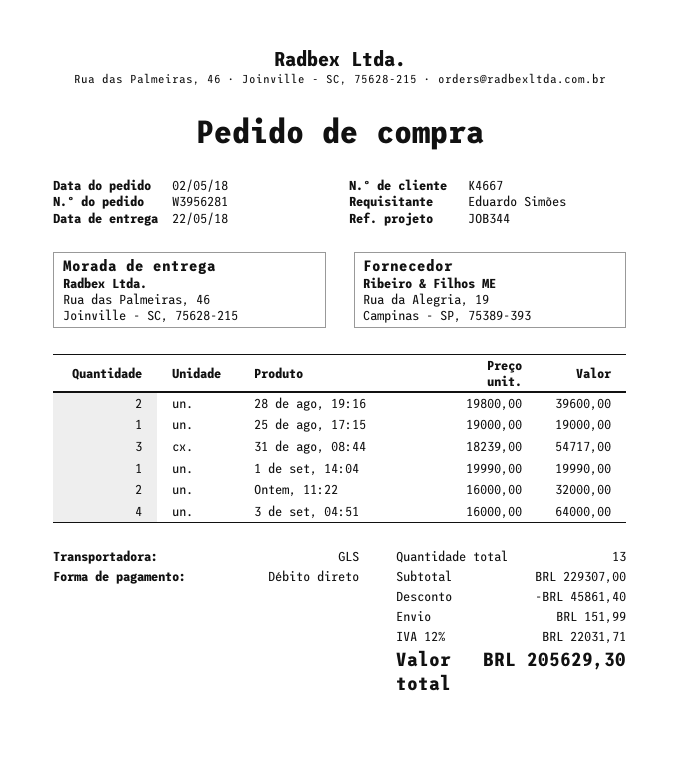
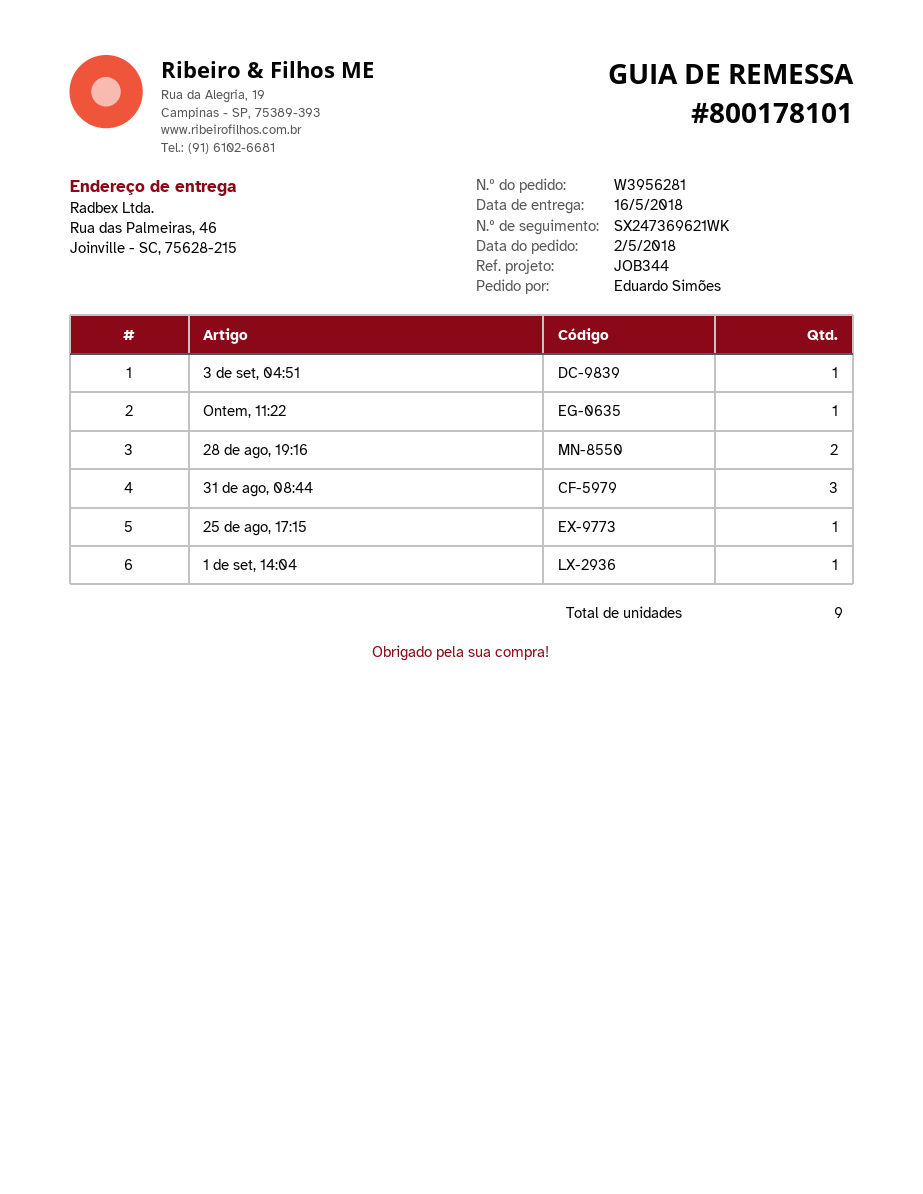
delivery date: 2018-05-22 -> 2018-05-16
Ontem, 11:22: 2 -> 1
3 de set, 04:51: 4 -> 1
total quantity: 13 -> 9

